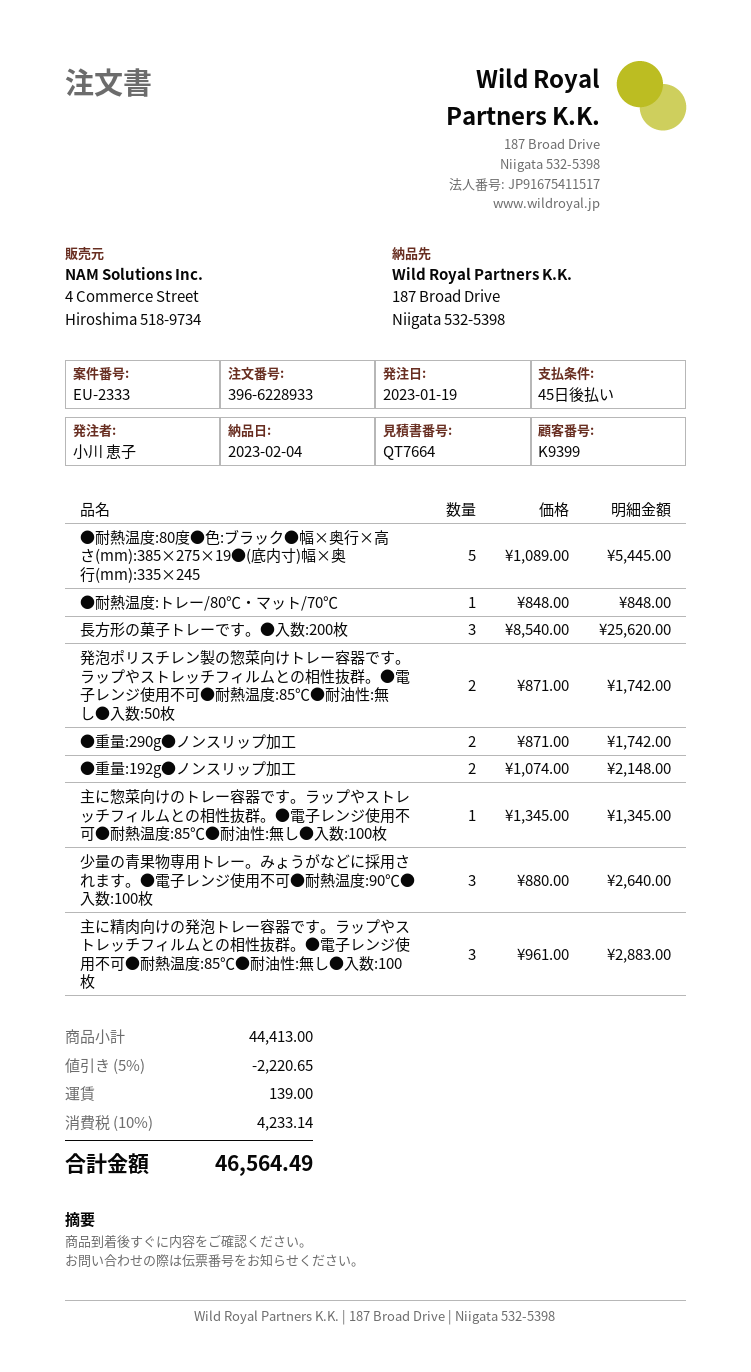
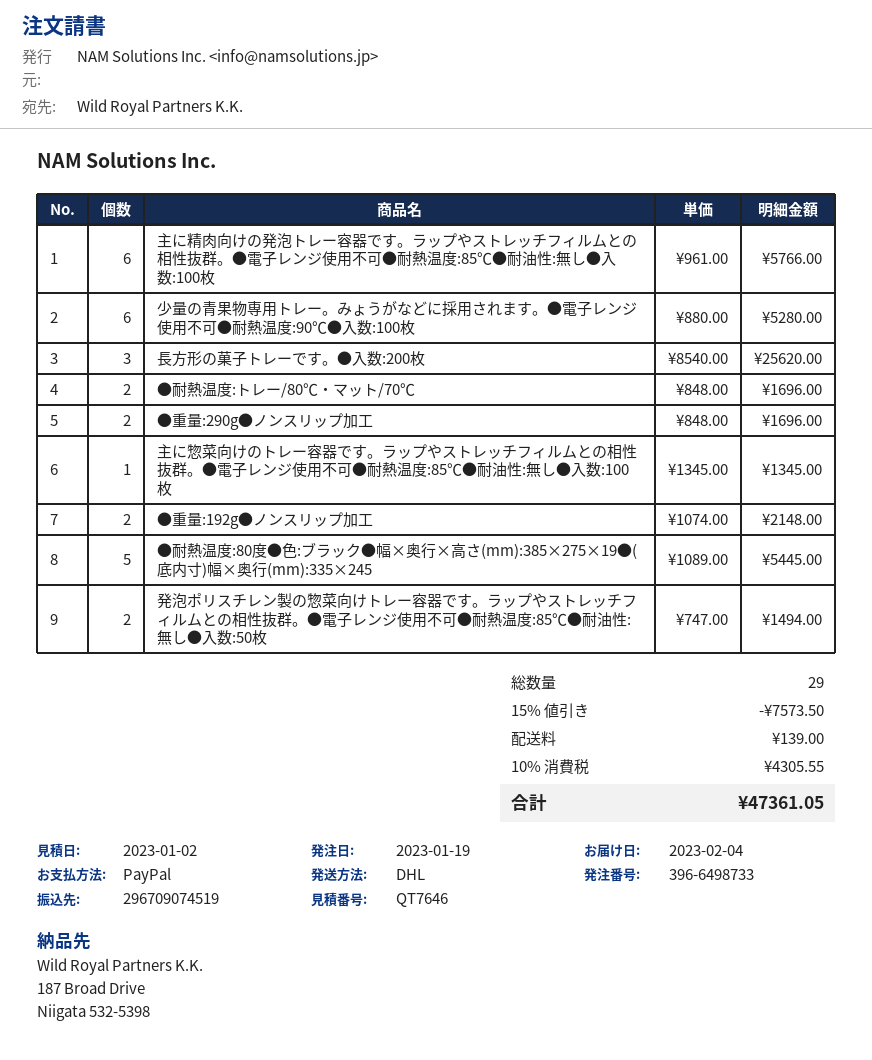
quote number: QT7664 -> QT7646
order number: 396-6228933 -> 396-6498733
●耐熱温度:トレー/80℃・マット/70℃: 1 x 848.00 = 848.00 -> 2 x 848.00 = 1696.00
発泡ポリスチレン製の惣菜向けトレー容器です。ラップやストレッチフィルムとの相性抜群。●電子レンジ使用不可●耐熱温度:85℃●耐油性:無し●入数:50枚: 2 x 871.00 = 1742.00 -> 2 x 747.00 = 1494.00
●重量:290g●ノンスリップ加工: 2 x 871.00 = 1742.00 -> 2 x 848.00 = 1696.00
少量の青果物専用トレー。みょうがなどに採用されます。●電子レンジ使用不可●耐熱温度:90℃●入数:100枚: 3 x 880.00 = 2640.00 -> 6 x 880.00 = 5280.00
主に精肉向けの発泡トレー容器です。ラップやストレッチフィルムとの相性抜群。●電子レンジ使用不可●耐熱温度:85℃●耐油性:無し●入数:100枚: 3 x 961.00 = 2883.00 -> 6 x 961.00 = 5766.00
discount: 5% = 2220.65 -> 15% = 7573.50
tax: 10% = 4233.14 -> 10% = 4305.55
total: 46564.49 -> 47361.05

